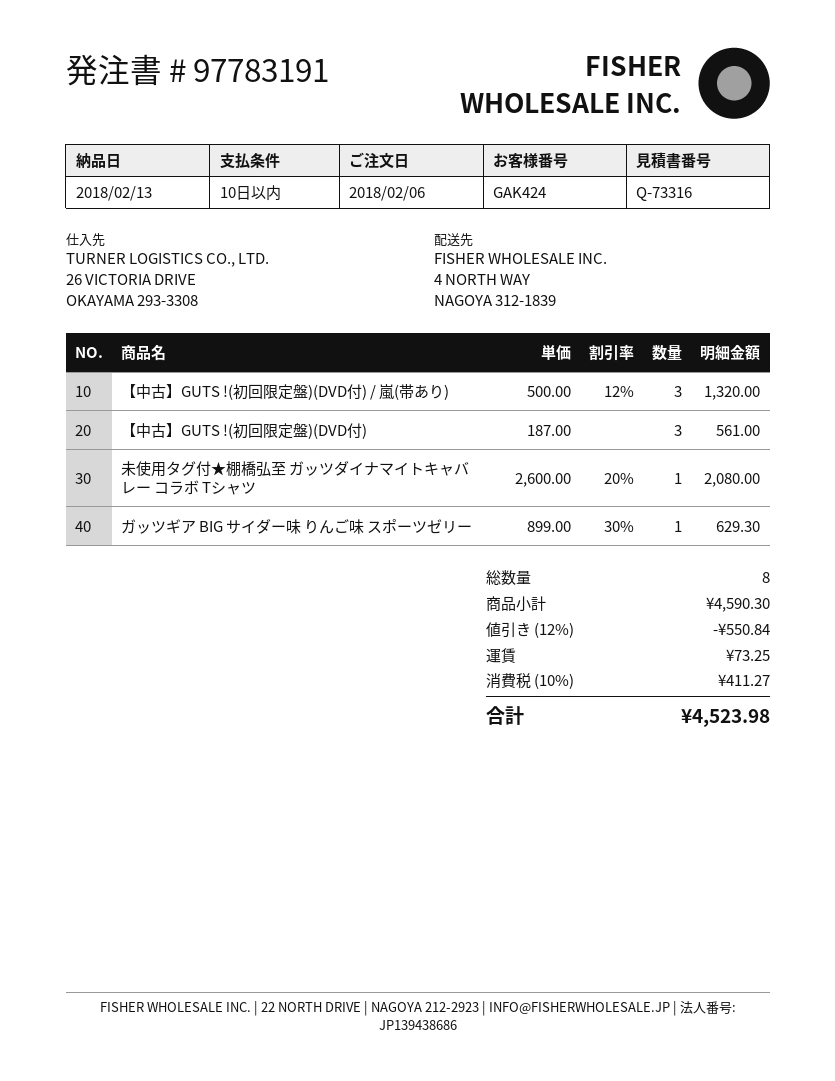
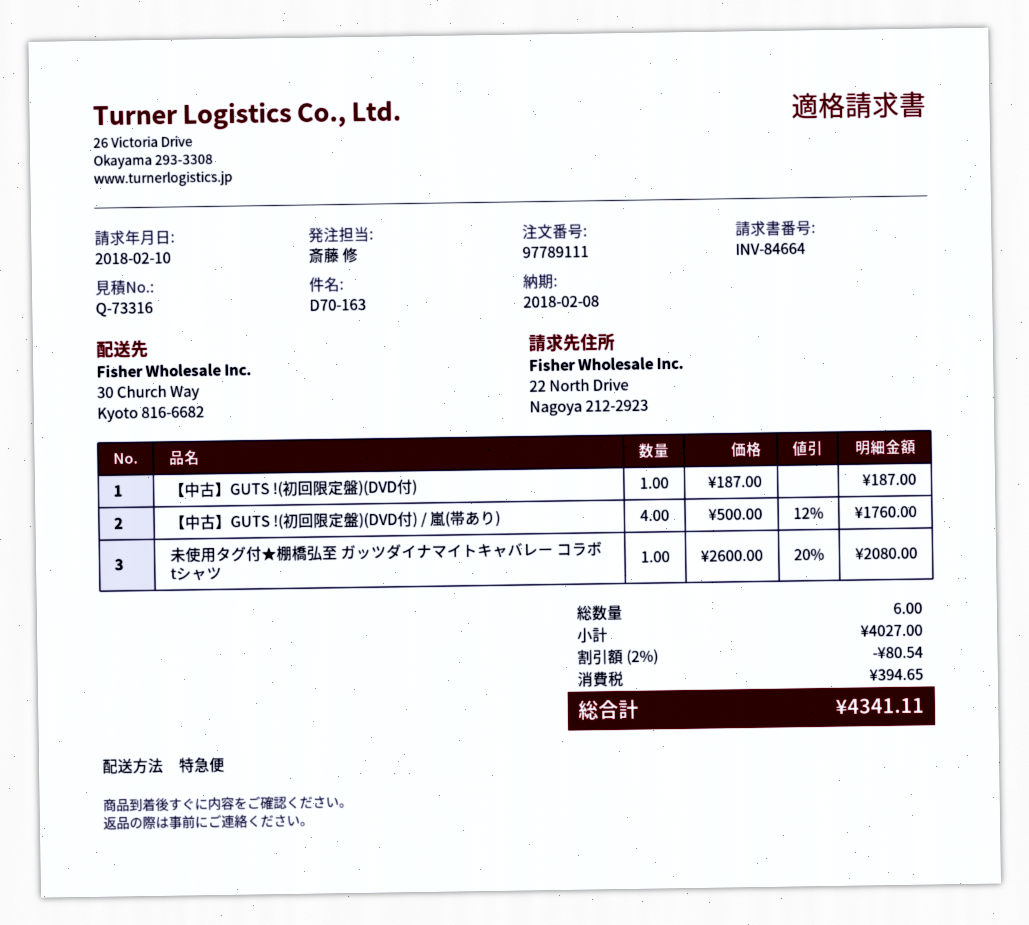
order number: 97783191 -> 97789111
delivery date: 2018-02-13 -> 2018-02-08
ship to: 4 NORTH WAY, NAGOYA 312-1839 -> 30 Church Way, Kyoto 816-6682
【中古】GUTS !(初回限定盤)(DVD付) / 嵐(帯あり): 3 x 500.00 - 12% = 1320.00 -> 4 x 500.00 - 12% = 1760.00
【中古】GUTS !(初回限定盤)(DVD付): 3 x 187.00 = 561.00 -> 1 x 187.00 = 187.00
ガッツギア BIG サイダー味 りんご味 スポーツゼリー: 1 x 899.00 - 30% = 629.30 -> none
total quantity: 8 -> 6
subtotal: 4590.30 -> 4027.00
discount: 12% = 550.84 -> 2% = 80.54
shipping: 73.25 -> none
tax: 411.27 -> 394.65
total: 4523.98 -> 4341.11

